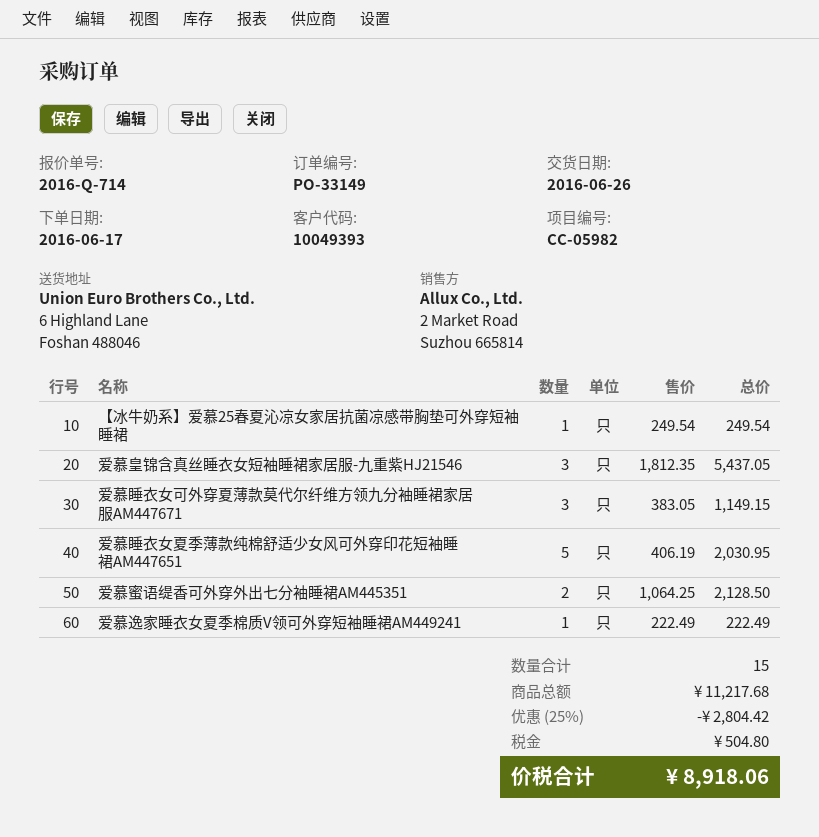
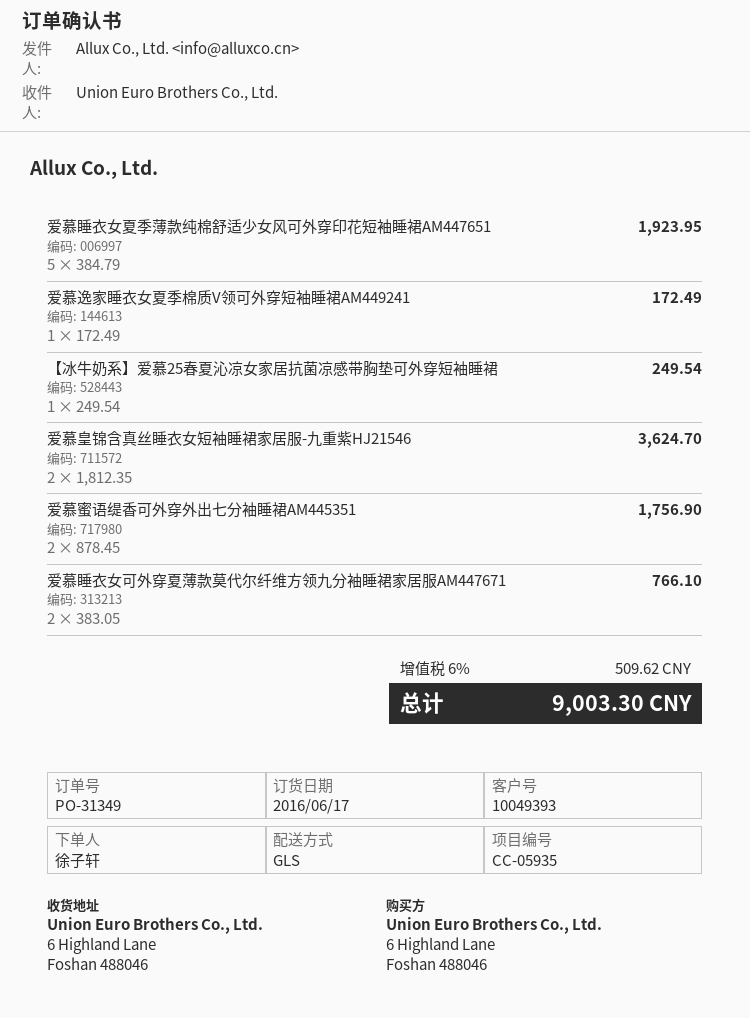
order number: PO-33149 -> PO-31349
reference: CC-05982 -> CC-05935
爱慕皇锦含真丝睡衣女短袖睡裙家居服-九重紫HJ21546: 3 x 1812.35 = 5437.05 -> 2 x 1812.35 = 3624.70
爱慕睡衣女可外穿夏薄款莫代尔纤维方领九分袖睡裙家居服AM447671: 3 x 383.05 = 1149.15 -> 2 x 383.05 = 766.10
爱慕睡衣女夏季薄款纯棉舒适少女风可外穿印花短袖睡裙AM447651: 5 x 406.19 = 2030.95 -> 5 x 384.79 = 1923.95
爱慕蜜语缇香可外穿外出七分袖睡裙AM445351: 2 x 1064.25 = 2128.50 -> 2 x 878.45 = 1756.90
爱慕逸家睡衣女夏季棉质V领可外穿短袖睡裙AM449241: 1 x 222.49 = 222.49 -> 1 x 172.49 = 172.49
discount: 25% = 2804.42 -> none
tax: 504.80 -> 509.62
total: 8918.06 -> 9003.30

